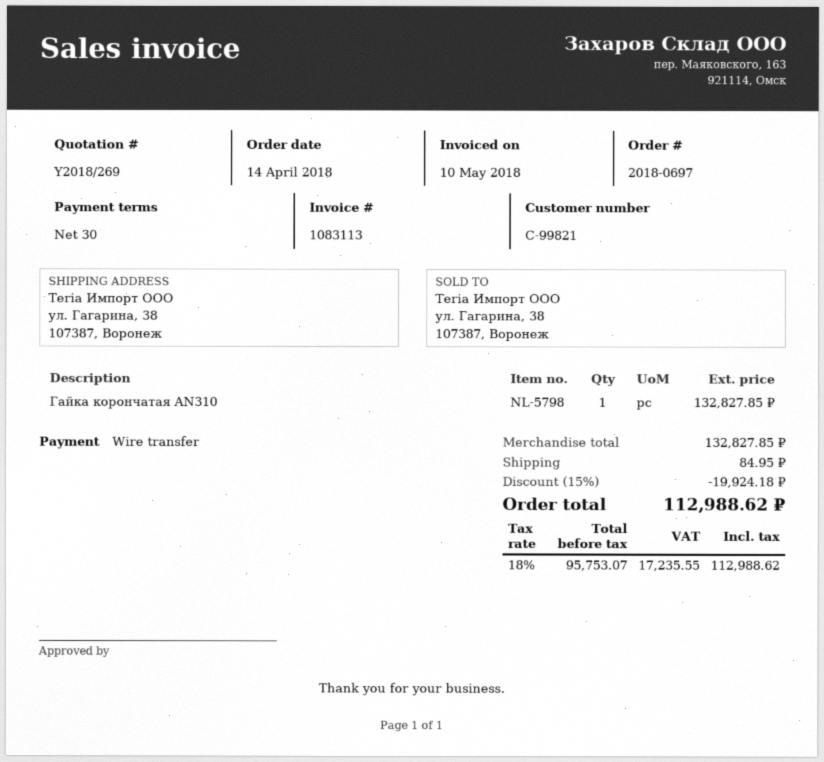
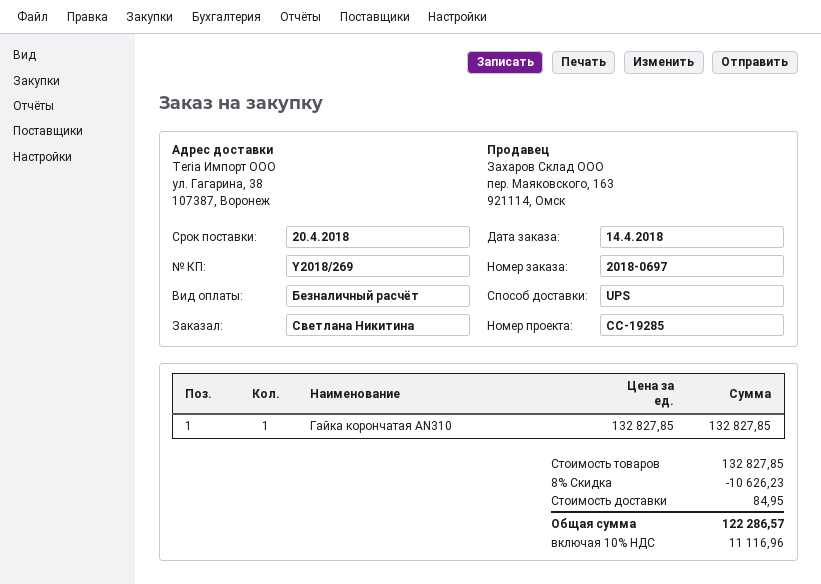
discount: 15% = 19924.18 -> 8% = 10626.23
tax: 18% = 17235.55 -> 10% = 11116.96
total: 112988.62 -> 122286.57

